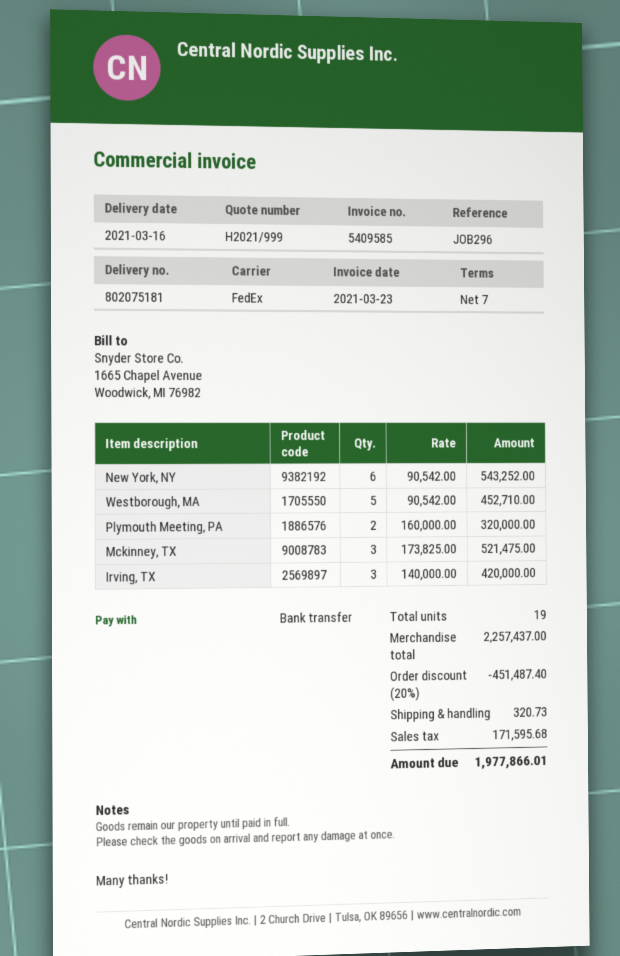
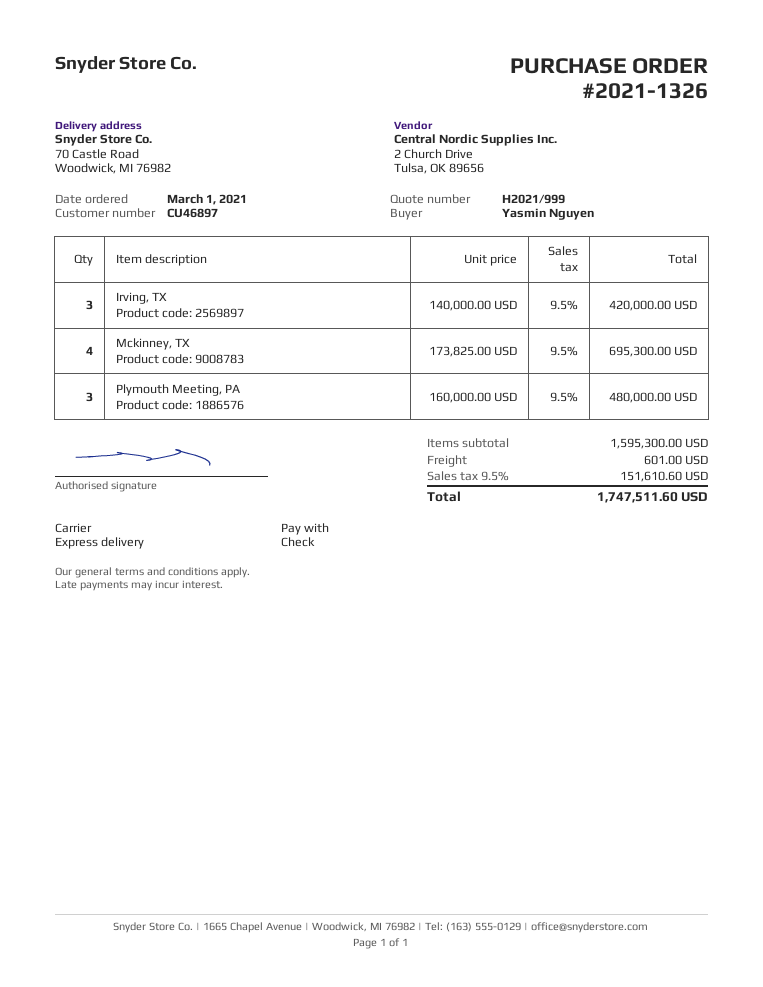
payment method: bank transfer -> cheque
shipping method: FedEx -> express
New York, NY: 6 x 90542.00 = 543252.00 -> none
Westborough, MA: 5 x 90542.00 = 452710.00 -> none
Plymouth Meeting, PA: 2 x 160000.00 = 320000.00 -> 3 x 160000.00 = 480000.00
Mckinney, TX: 3 x 173825.00 = 521475.00 -> 4 x 173825.00 = 695300.00
subtotal: 2257437.00 -> 1595300.00
discount: 20% = 451487.40 -> none
shipping: 320.73 -> 601.00
tax: 171595.68 -> 151610.60
total: 1977866.01 -> 1747511.60

